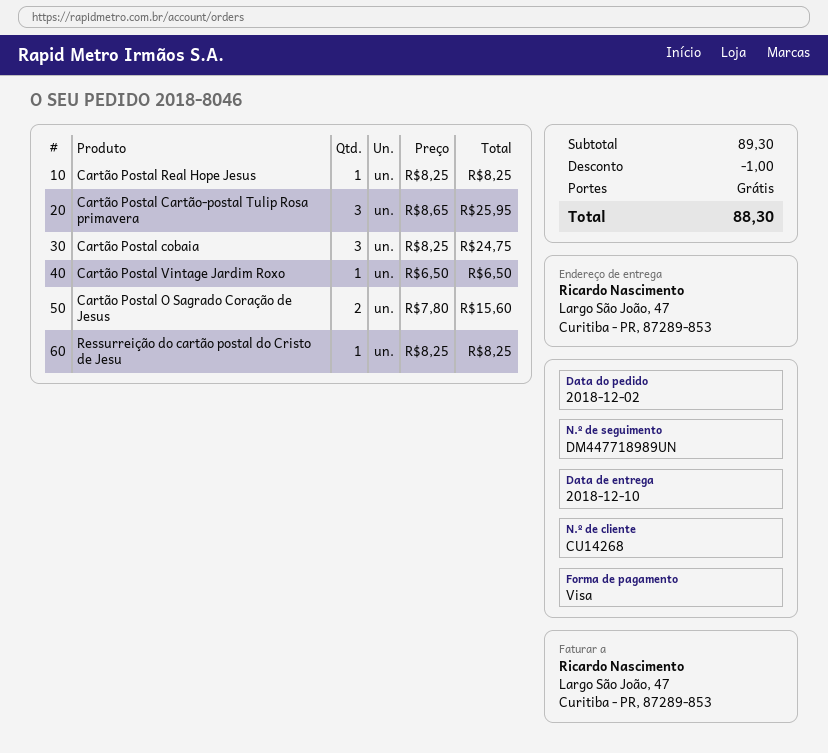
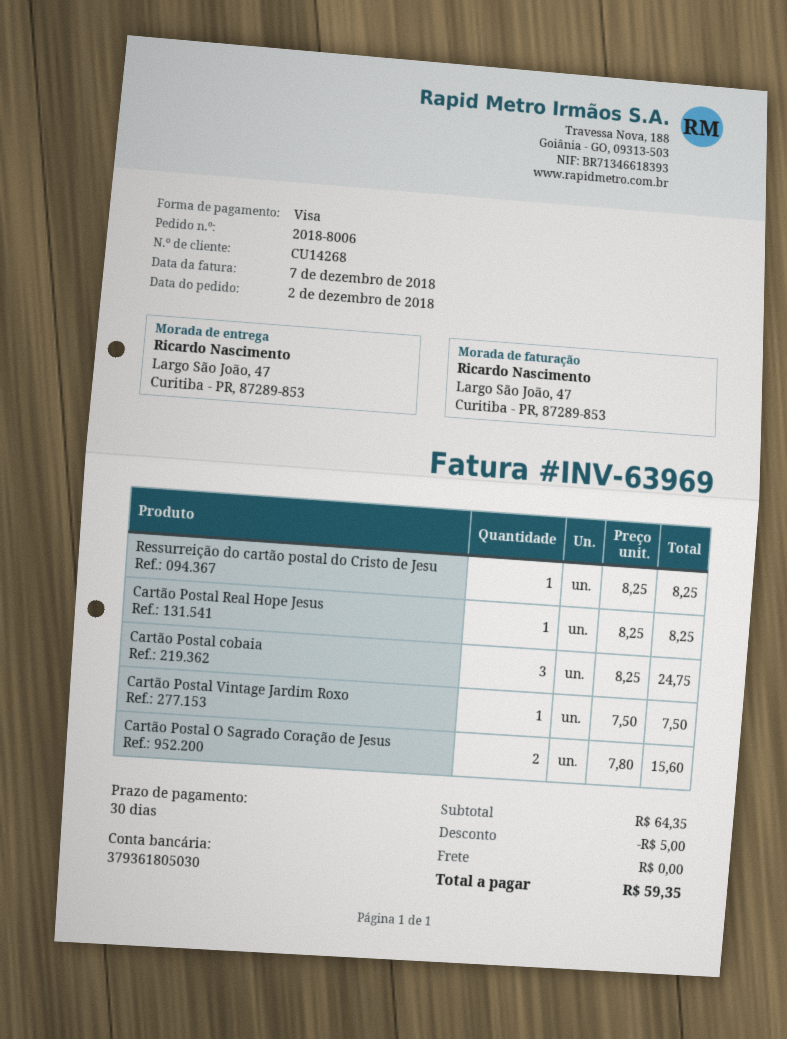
order number: 2018-8046 -> 2018-8006
Cartão Postal Cartão-postal Tulip Rosa primavera: 3 x 8.65 = 25.95 -> none
Cartão Postal Vintage Jardim Roxo: 1 x 6.50 = 6.50 -> 1 x 7.50 = 7.50
subtotal: 89.30 -> 64.35
discount: 1.00 -> 5.00
total: 88.30 -> 59.35

